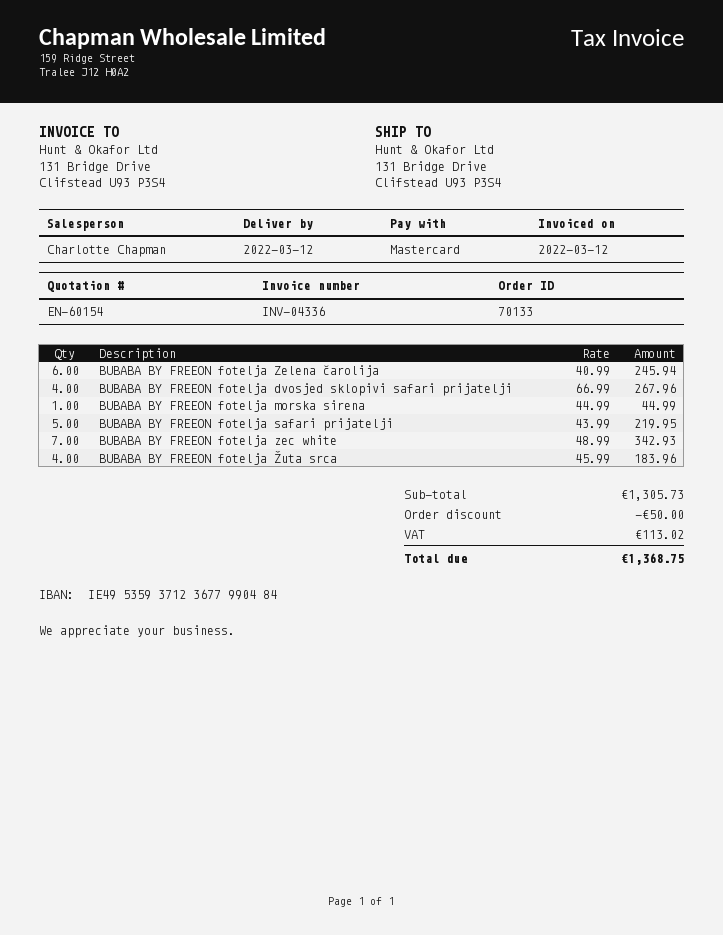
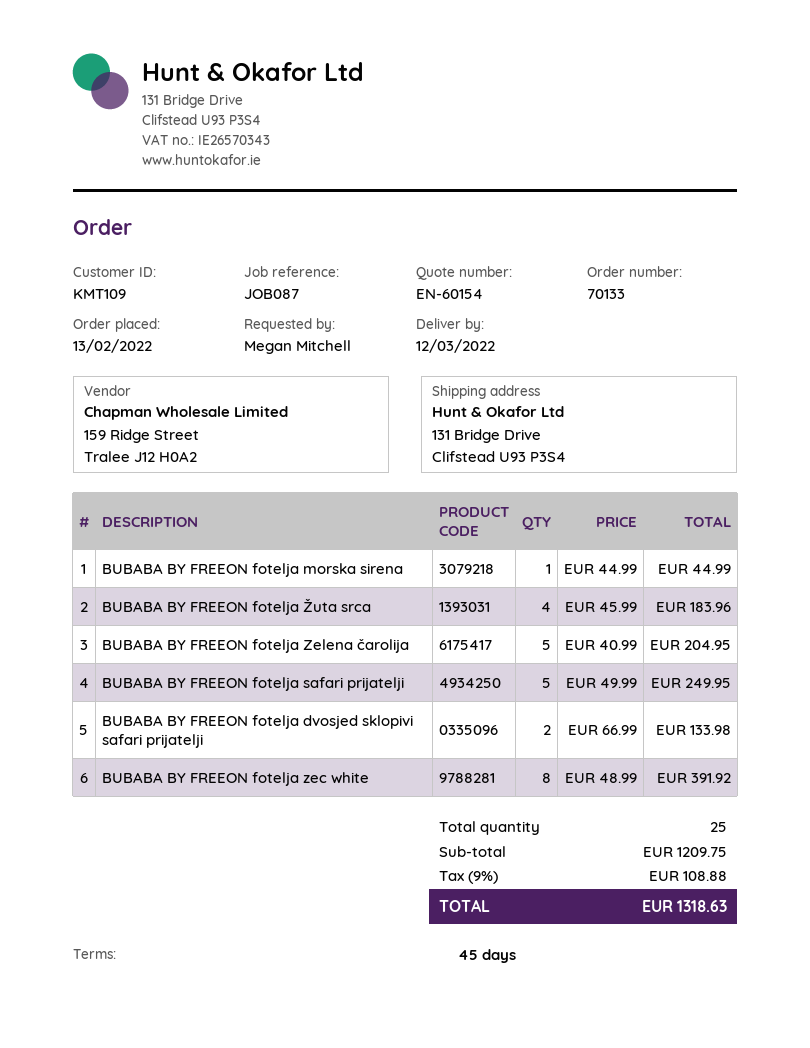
BUBABA BY FREEON fotelja Zelena čarolija: 6 x 40.99 = 245.94 -> 5 x 40.99 = 204.95
BUBABA BY FREEON fotelja dvosjed sklopivi safari prijatelji: 4 x 66.99 = 267.96 -> 2 x 66.99 = 133.98
BUBABA BY FREEON fotelja safari prijatelji: 5 x 43.99 = 219.95 -> 5 x 49.99 = 249.95
BUBABA BY FREEON fotelja zec white: 7 x 48.99 = 342.93 -> 8 x 48.99 = 391.92
subtotal: 1305.73 -> 1209.75
discount: 50.00 -> none
tax: 113.02 -> 108.88
total: 1368.75 -> 1318.63

